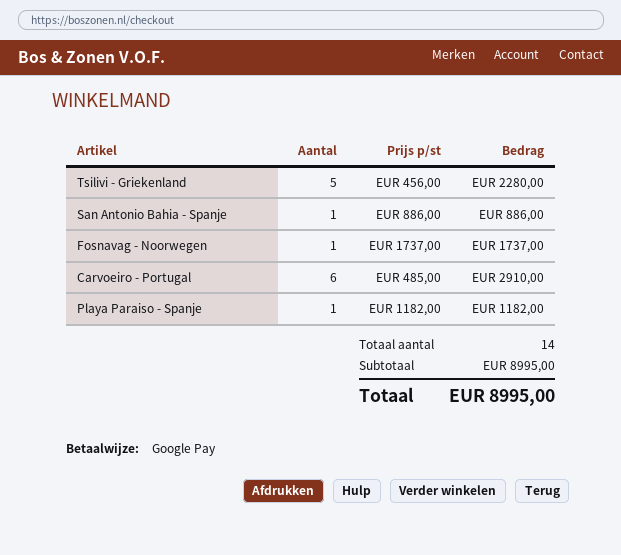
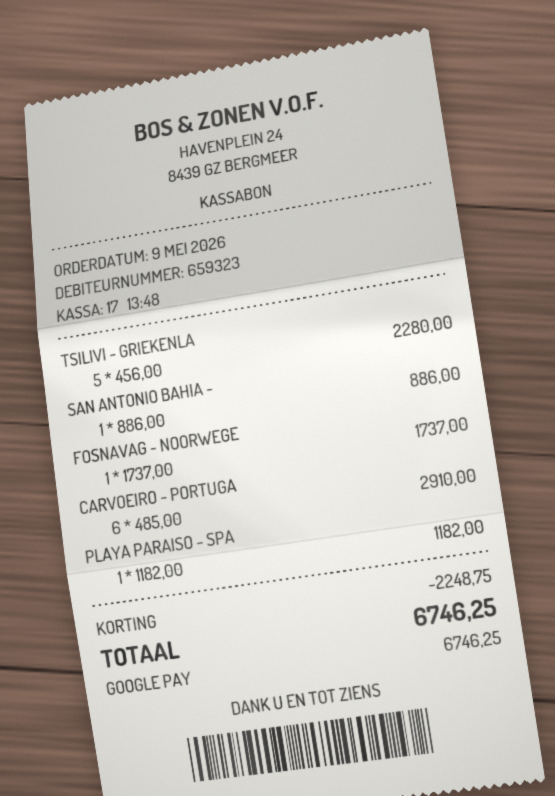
discount: none -> 2248.75
total: 8995.00 -> 6746.25

